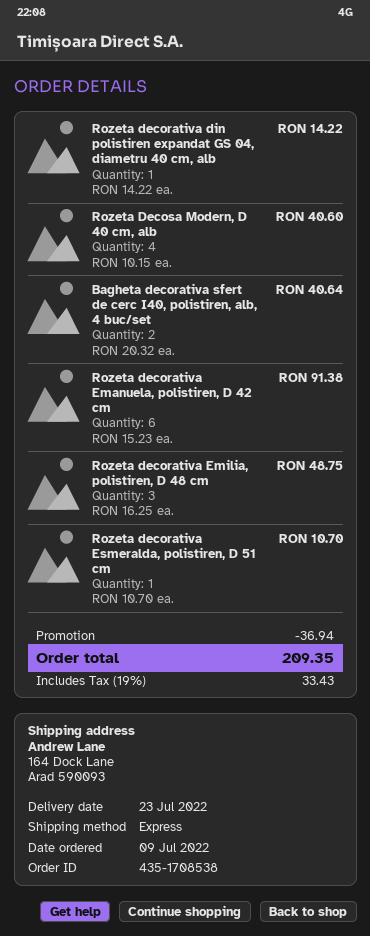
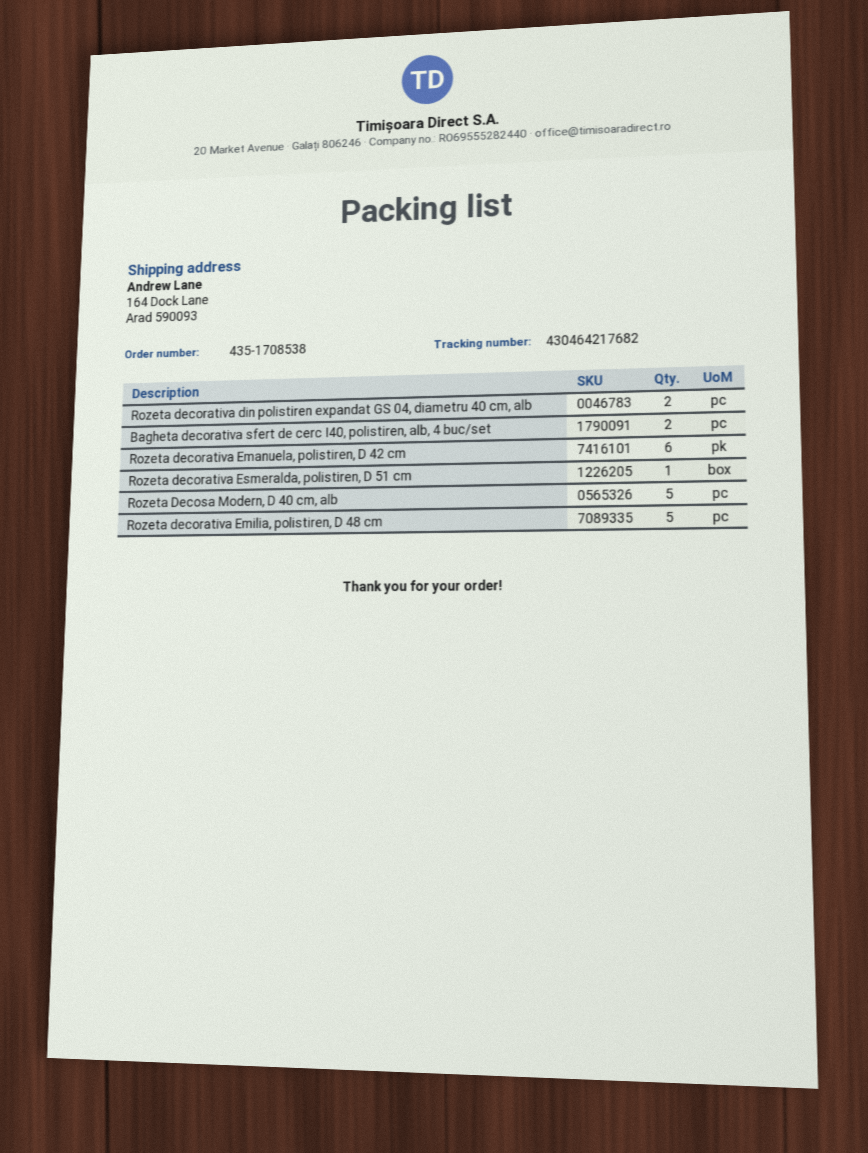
Rozeta decorativa din polistiren expandat GS 04, diametru 40 cm, alb: 1 -> 2
Rozeta Decosa Modern, D 40 cm, alb: 4 -> 5
Rozeta decorativa Emilia, polistiren, D 48 cm: 3 -> 5

